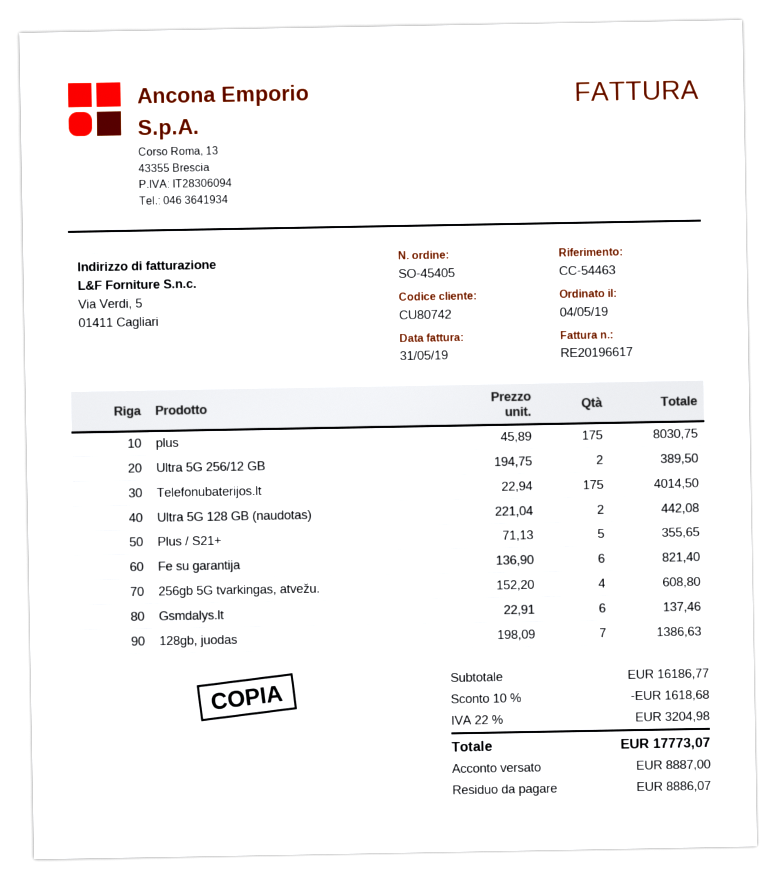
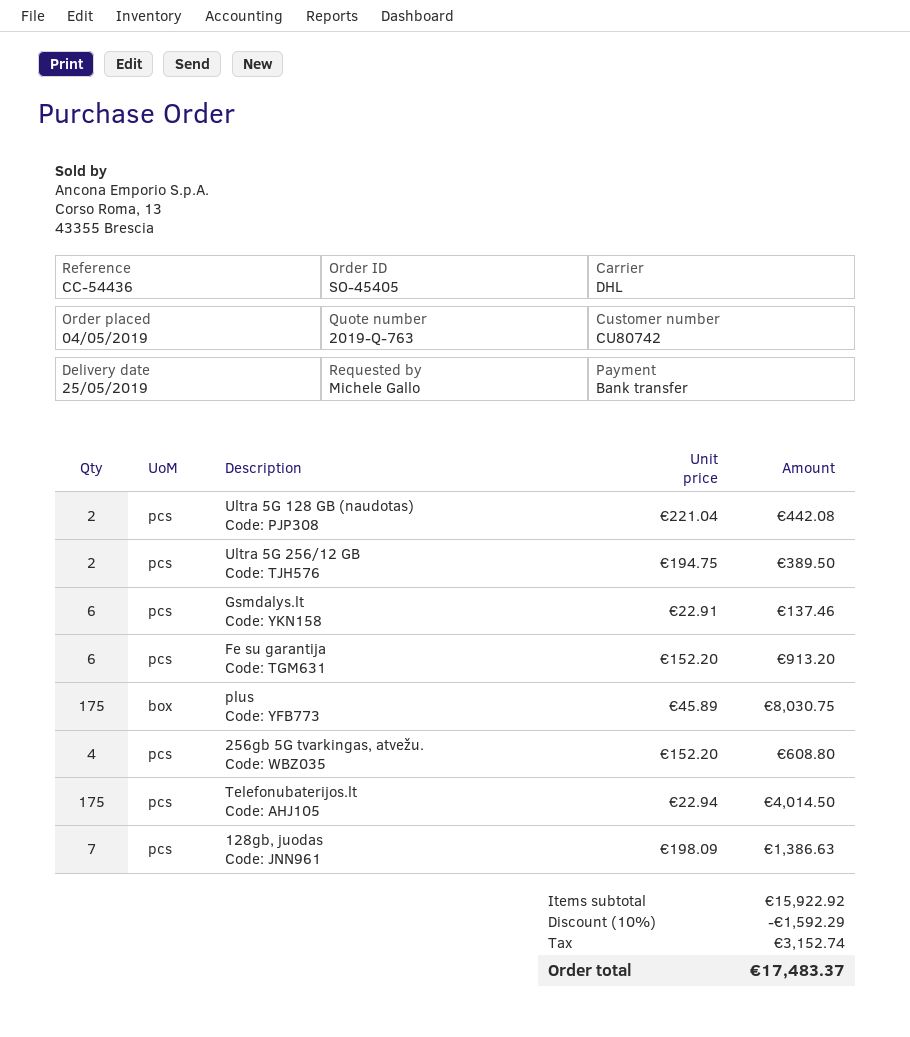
reference: CC-54463 -> CC-54436
Plus / S21+: 5 x 71.13 = 355.65 -> none
Fe su garantija: 6 x 136.90 = 821.40 -> 6 x 152.20 = 913.20
subtotal: 16186.77 -> 15922.92
discount: 10% = 1618.68 -> 10% = 1592.29
tax: 3204.98 -> 3152.74
total: 17773.07 -> 17483.37

